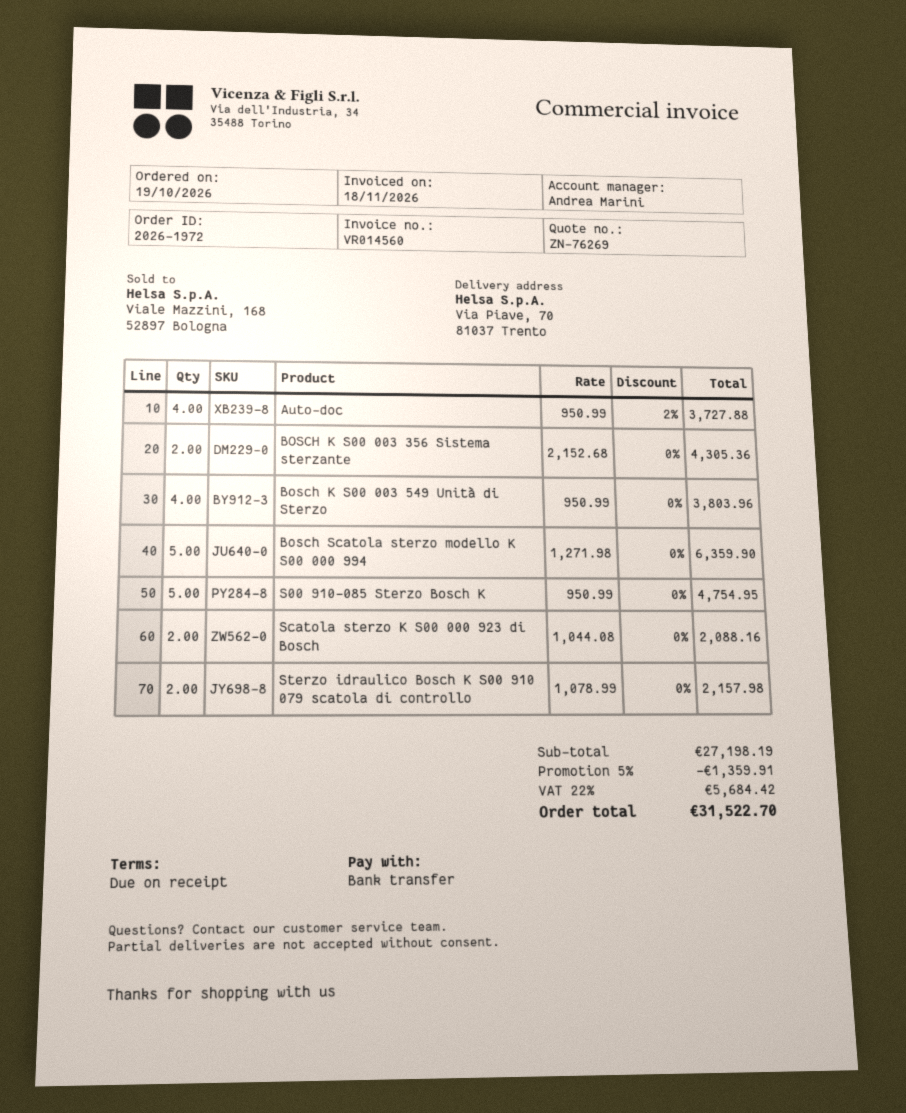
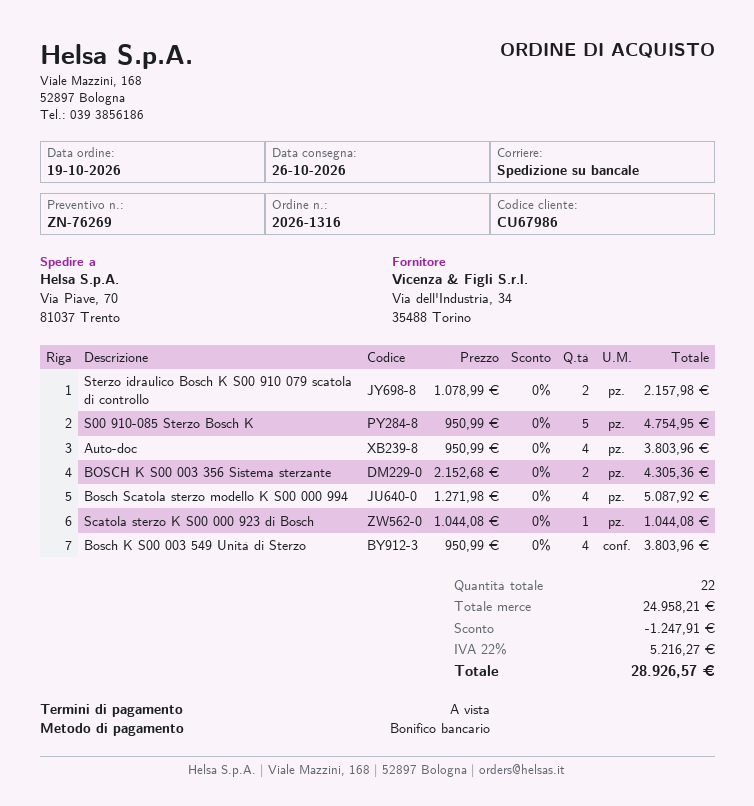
order number: 2026-1972 -> 2026-1316
Auto-doc: 4 x 950.99 - 2% = 3727.88 -> 4 x 950.99 = 3803.96
Bosch Scatola sterzo modello K S00 000 994: 5 x 1271.98 = 6359.90 -> 4 x 1271.98 = 5087.92
Scatola sterzo K S00 000 923 di Bosch: 2 x 1044.08 = 2088.16 -> 1 x 1044.08 = 1044.08
subtotal: 27198.19 -> 24958.21
discount: 1359.91 -> 1247.91
tax: 22% = 5684.42 -> 22% = 5216.27
total: 31522.70 -> 28926.57

